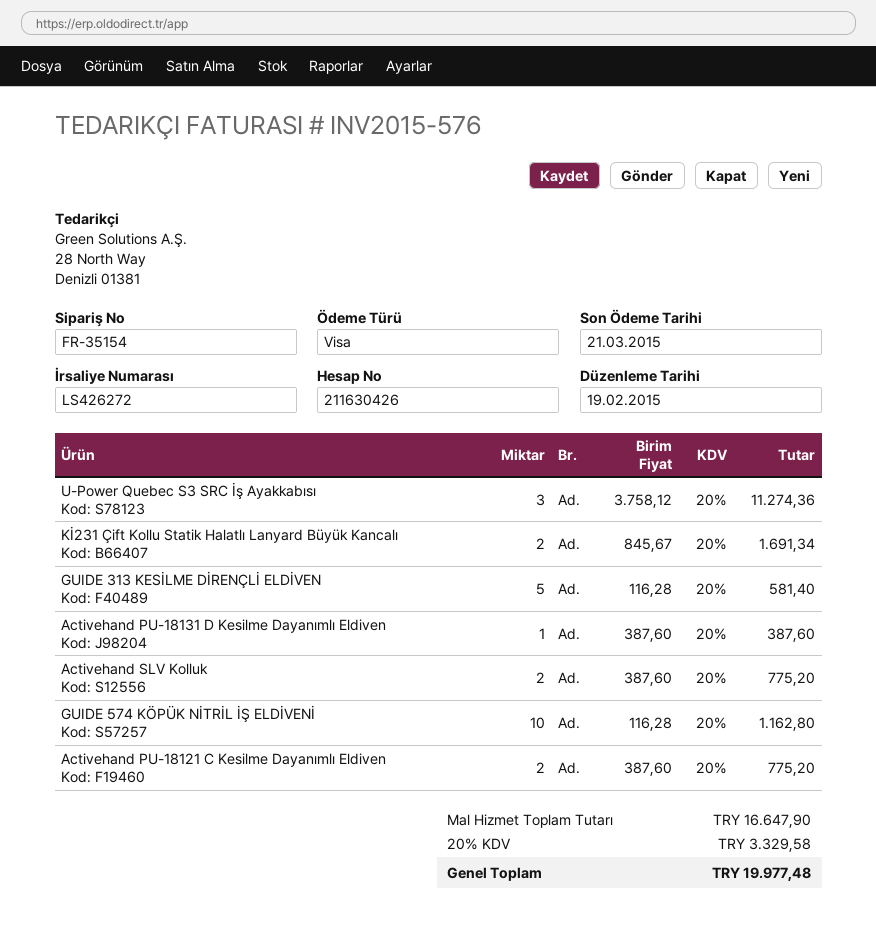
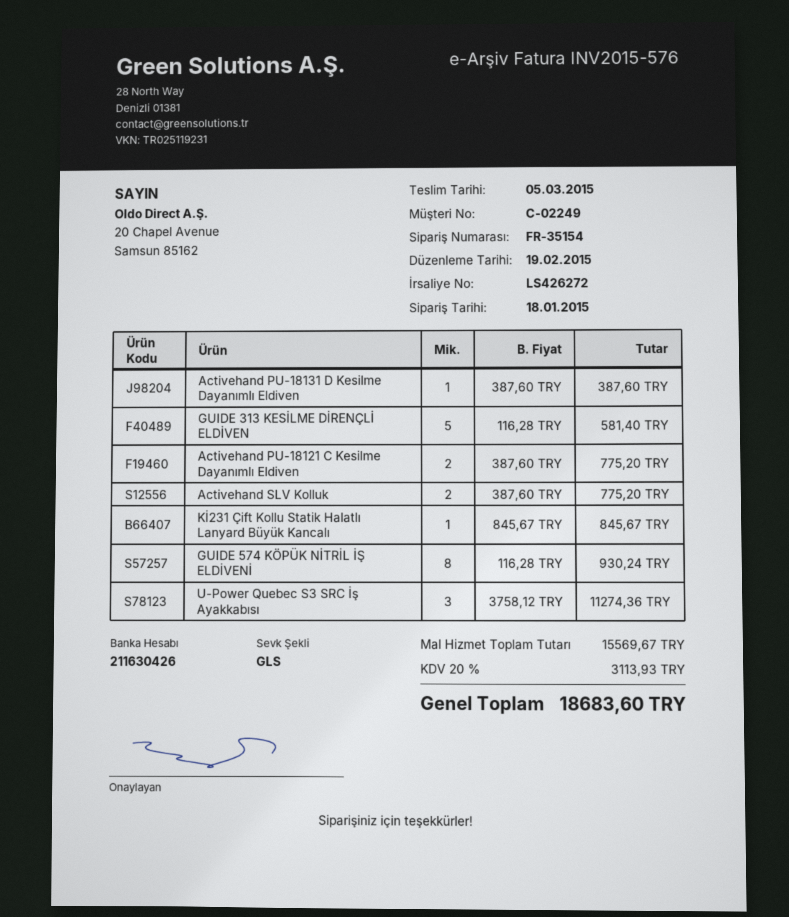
Kİ231 Çift Kollu Statik Halatlı Lanyard Büyük Kancalı: 2 x 845.67 = 1691.34 -> 1 x 845.67 = 845.67
GUIDE 574 KÖPÜK NİTRİL İŞ ELDİVENİ: 10 x 116.28 = 1162.80 -> 8 x 116.28 = 930.24
subtotal: 16647.90 -> 15569.67
tax: 20% = 3329.58 -> 20% = 3113.93
total: 19977.48 -> 18683.60

